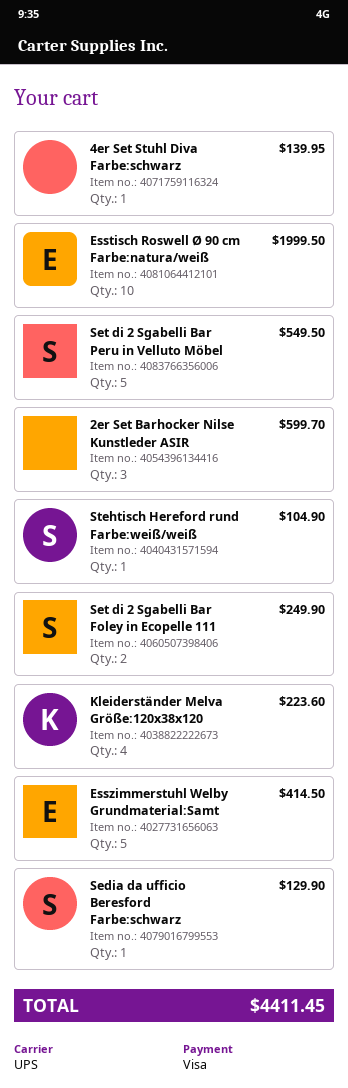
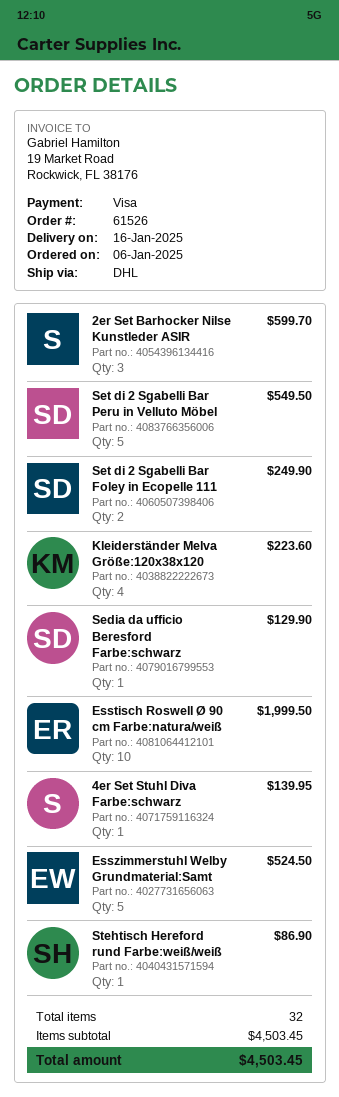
shipping method: UPS -> DHL
Stehtisch Hereford rund Farbe:weiß/weiß: 1 for 104.90 -> 1 for 86.90
Esszimmerstuhl Welby Grundmaterial:Samt: 5 for 414.50 -> 5 for 524.50
total: 4411.45 -> 4503.45

